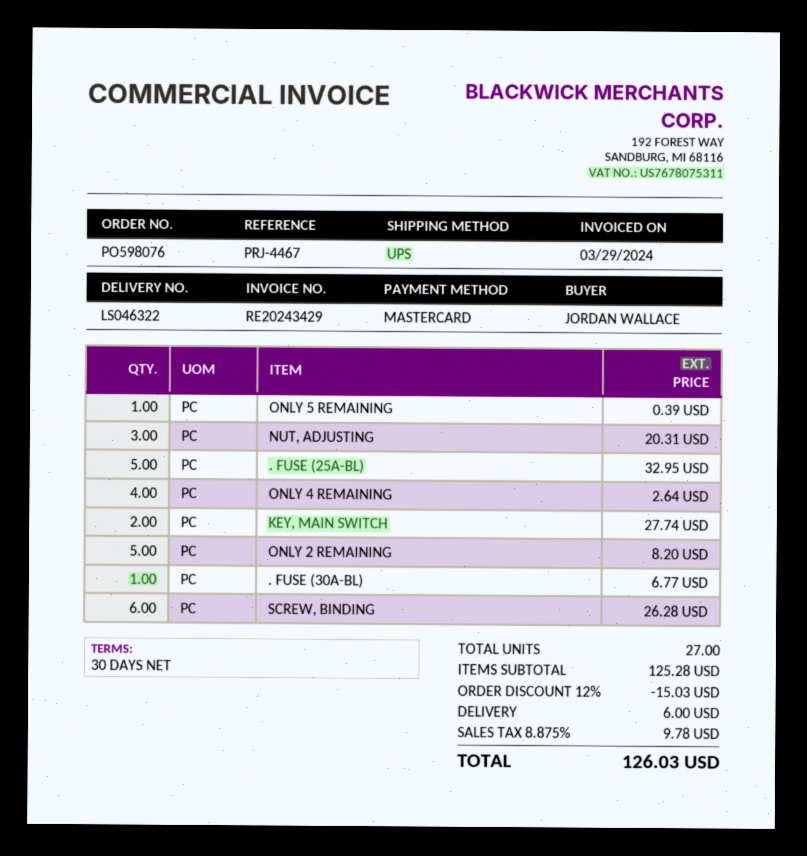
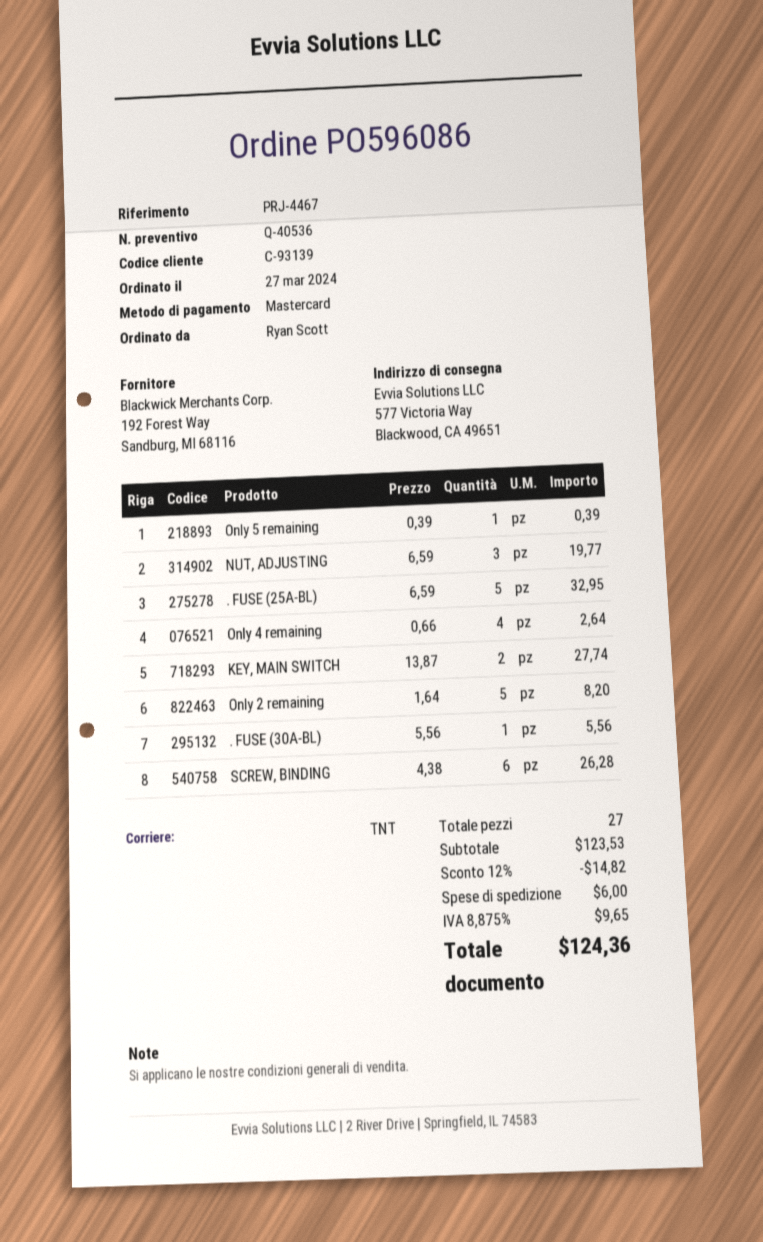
order number: PO598076 -> PO596086
ordered by: JORDAN WALLACE -> Ryan Scott
shipping method: UPS -> TNT
NUT, ADJUSTING: 3 for 20.31 -> 3 for 19.77
. FUSE (30A-BL): 1 for 6.77 -> 1 for 5.56
subtotal: 125.28 -> 123.53
discount: 12% = 15.03 -> 12% = 14.82
tax: 8.875% = 9.78 -> 8.875% = 9.65
total: 126.03 -> 124.36

